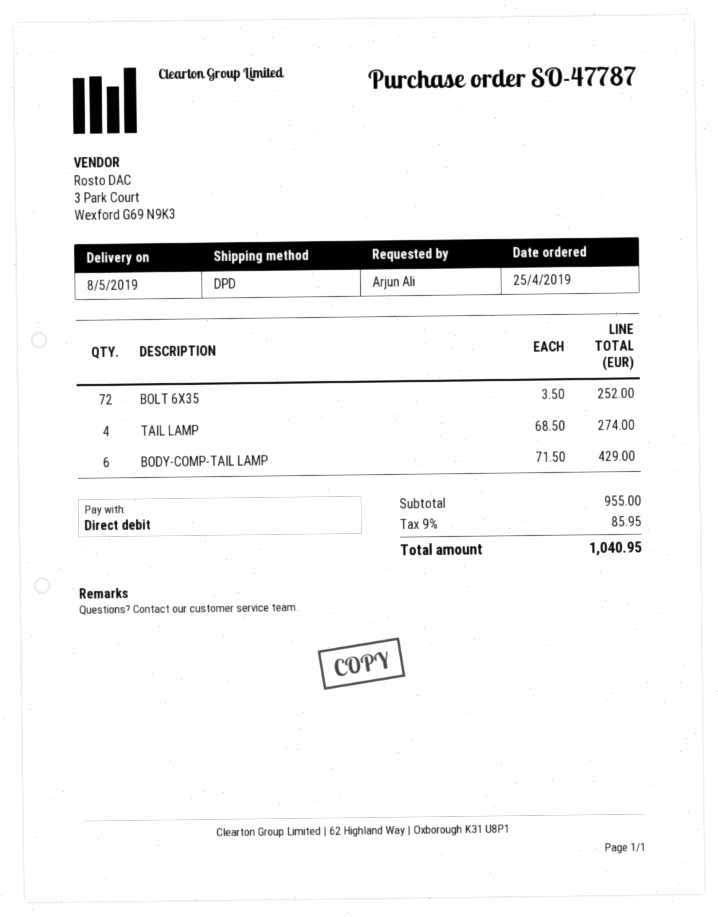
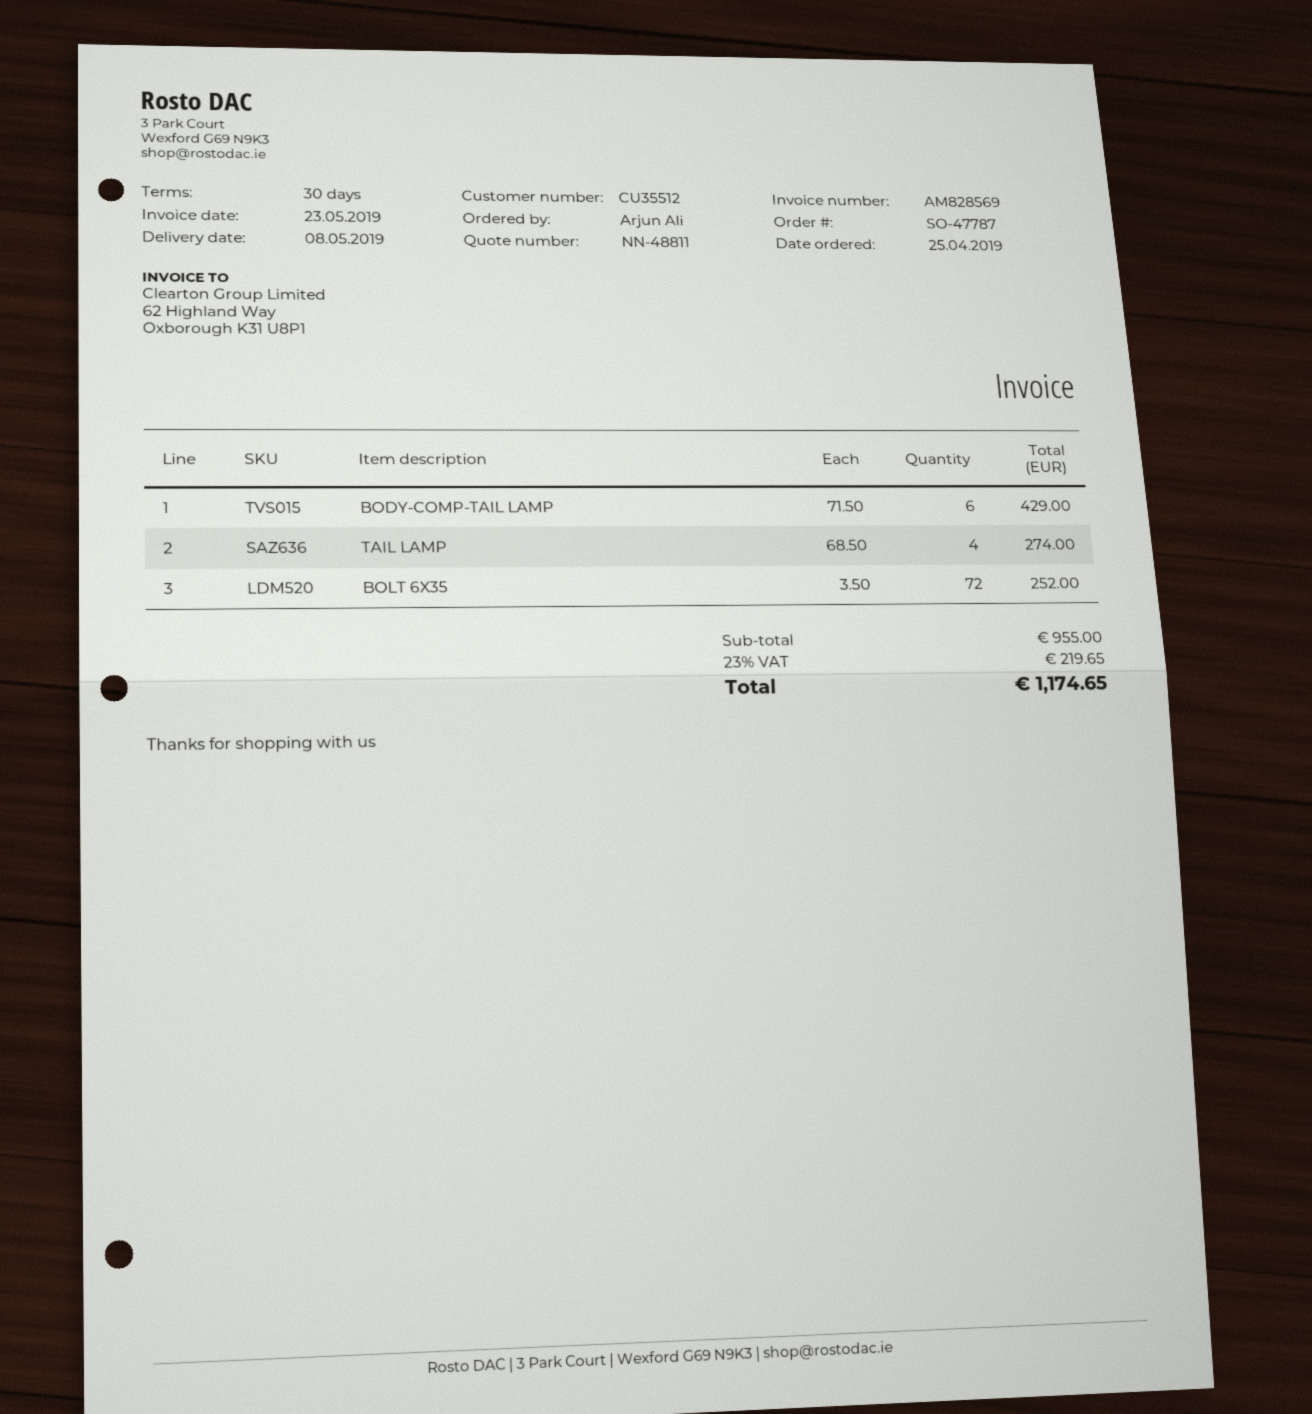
tax: 9% = 85.95 -> 23% = 219.65
total: 1040.95 -> 1174.65

